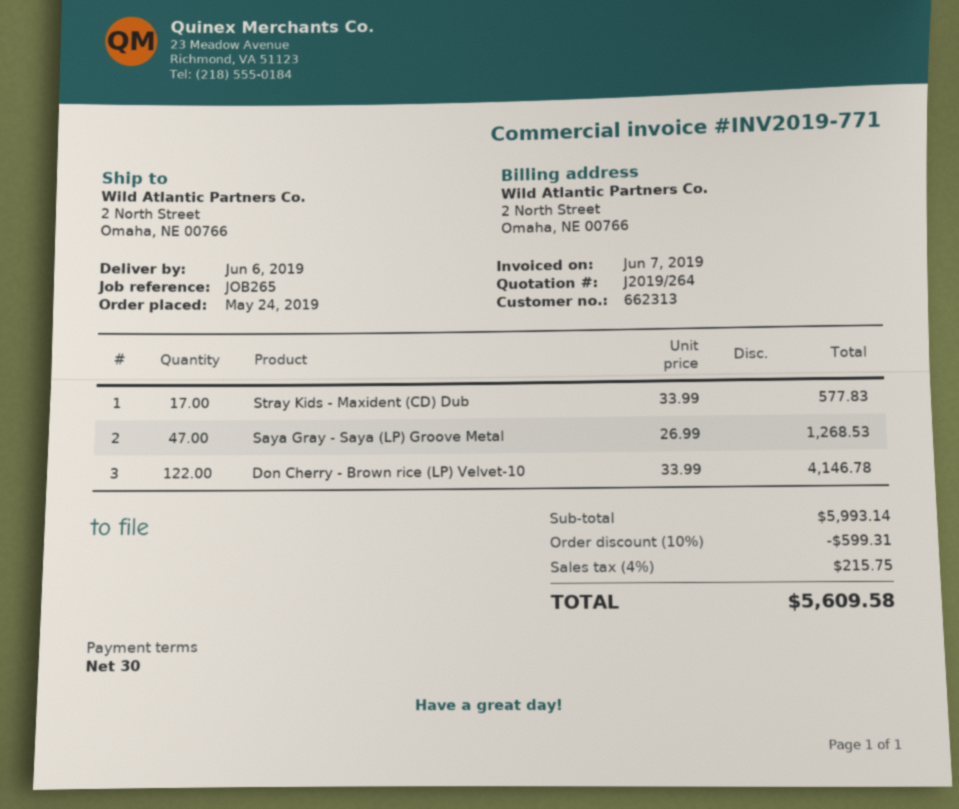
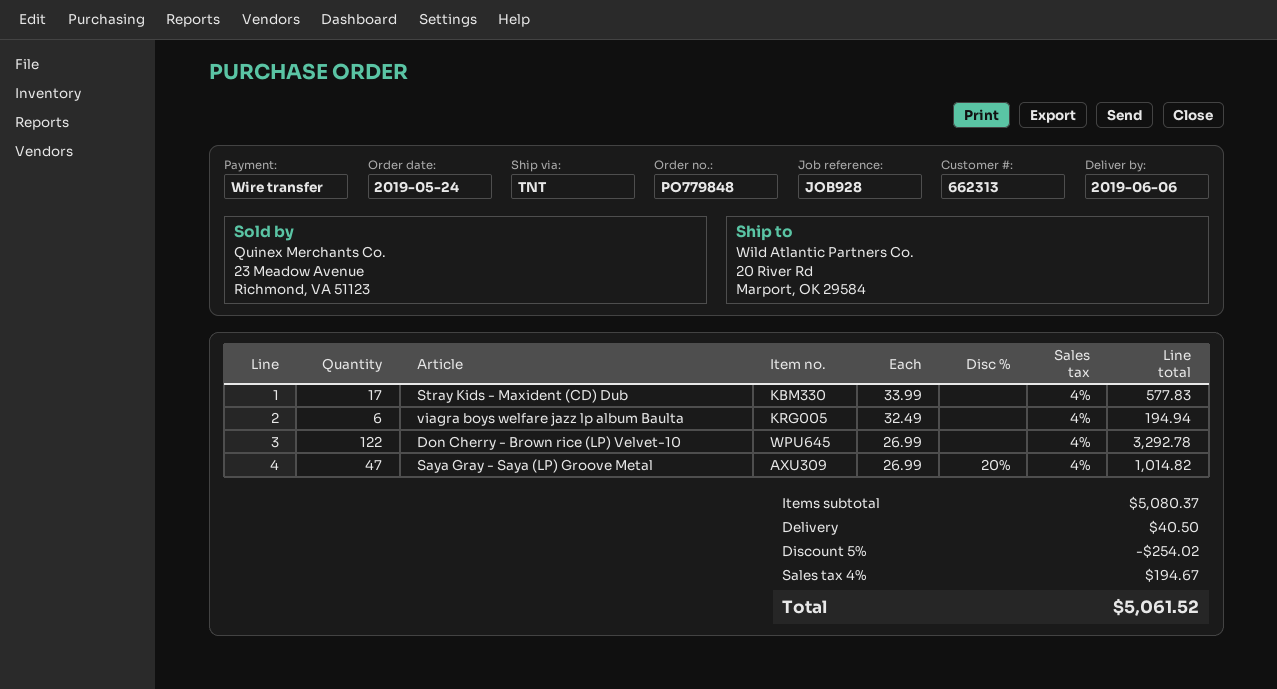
reference: JOB265 -> JOB928
ship to: 2 North Street, Omaha, NE 00766 -> 20 River Rd, Marport, OK 29584
Saya Gray - Saya (LP) Groove Metal: 47 x 26.99 = 1268.53 -> 47 x 26.99 - 20% = 1014.82
Don Cherry - Brown rice (LP) Velvet-10: 122 x 33.99 = 4146.78 -> 122 x 26.99 = 3292.78
viagra boys welfare jazz lp album Baulta: none -> 6 x 32.49 = 194.94
subtotal: 5993.14 -> 5080.37
discount: 10% = 599.31 -> 5% = 254.02
shipping: none -> 40.50
tax: 4% = 215.75 -> 4% = 194.67
total: 5609.58 -> 5061.52

